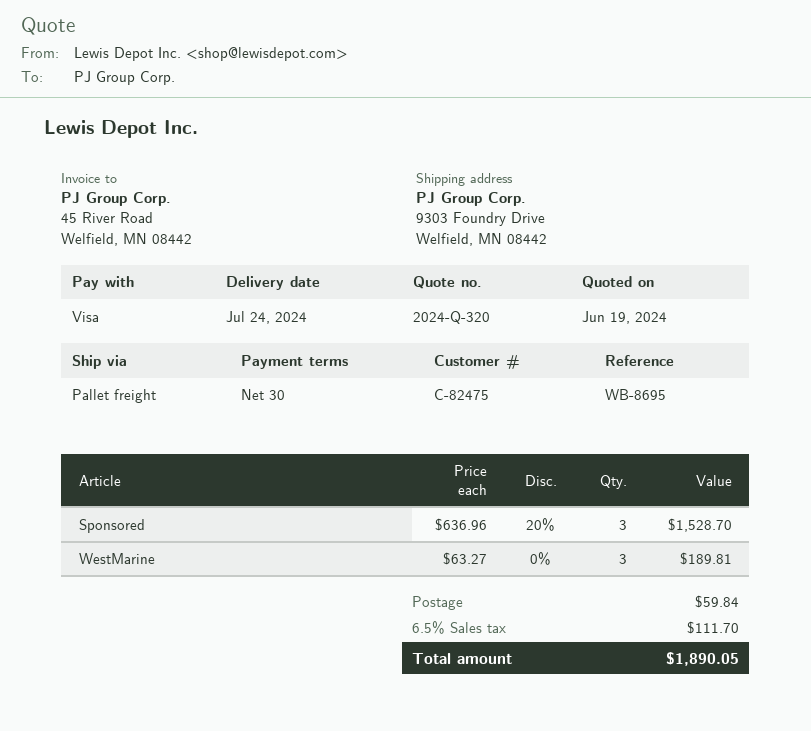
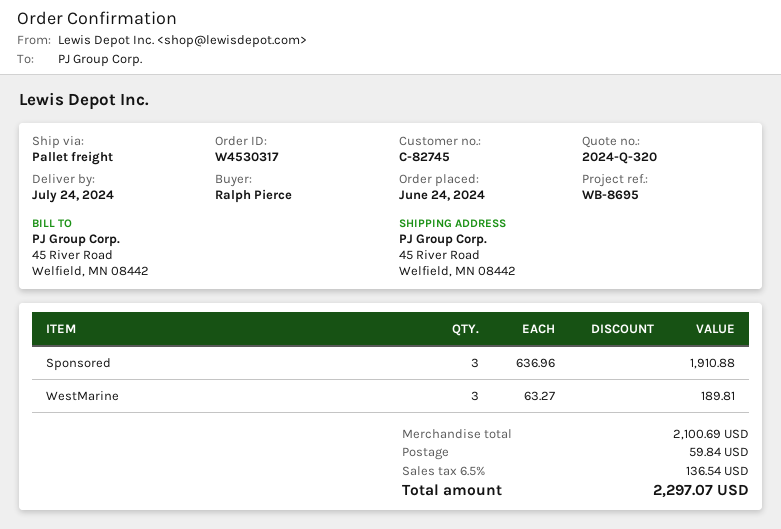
customer number: C-82475 -> C-82745
ship to: 9303 Foundry Drive, Welfield, MN 08442 -> 45 River Road, Welfield, MN 08442
Sponsored: 3 x 636.96 - 20% = 1528.70 -> 3 x 636.96 = 1910.88
tax: 6.5% = 111.70 -> 6.5% = 136.54
total: 1890.05 -> 2297.07

